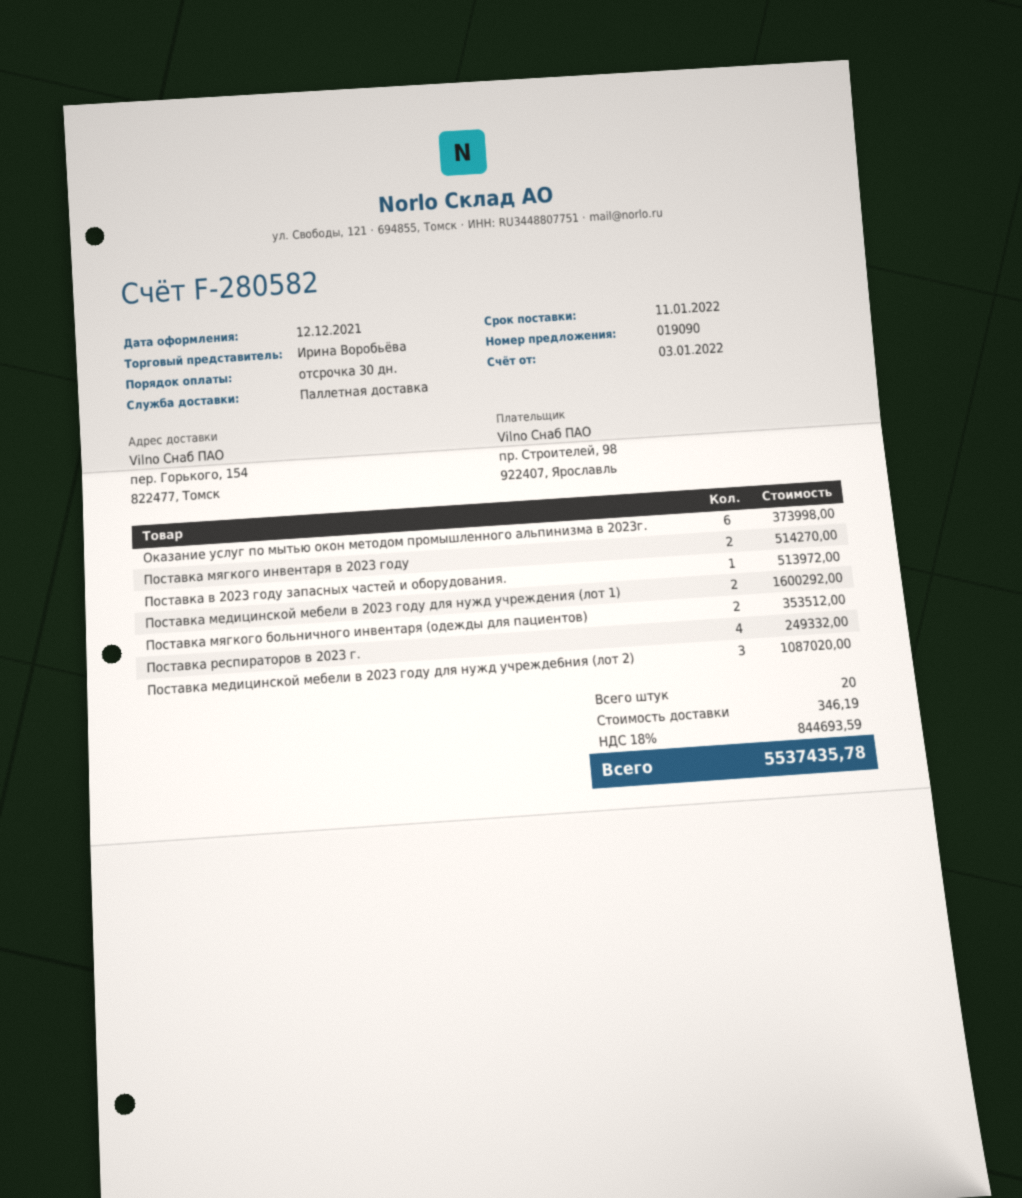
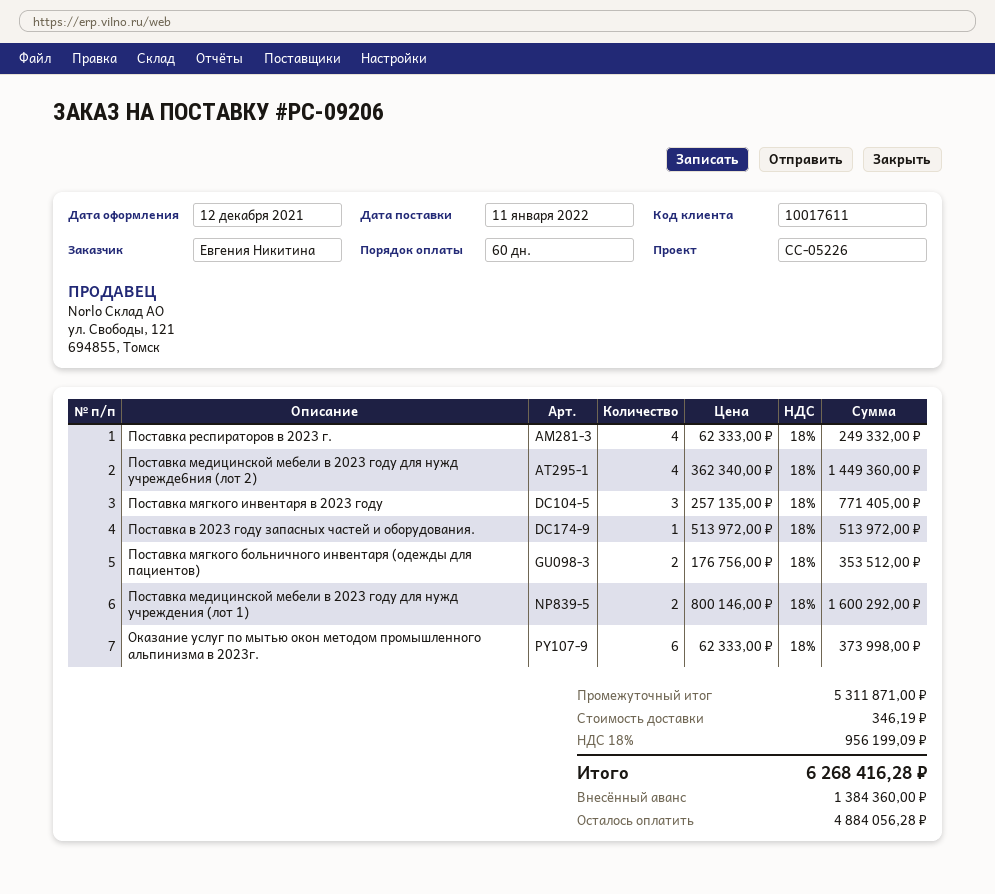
payment terms: 30 days -> 60 days
Поставка мягкого инвентаря в 2023 году: 2 for 514270.00 -> 3 for 771405.00
Поставка медицинской мебели в 2023 году для нужд учрежде6ния (лот 2): 3 for 1087020.00 -> 4 for 1449360.00
tax: 18% = 844693.59 -> 18% = 956199.09
total: 5537435.78 -> 6268416.28

